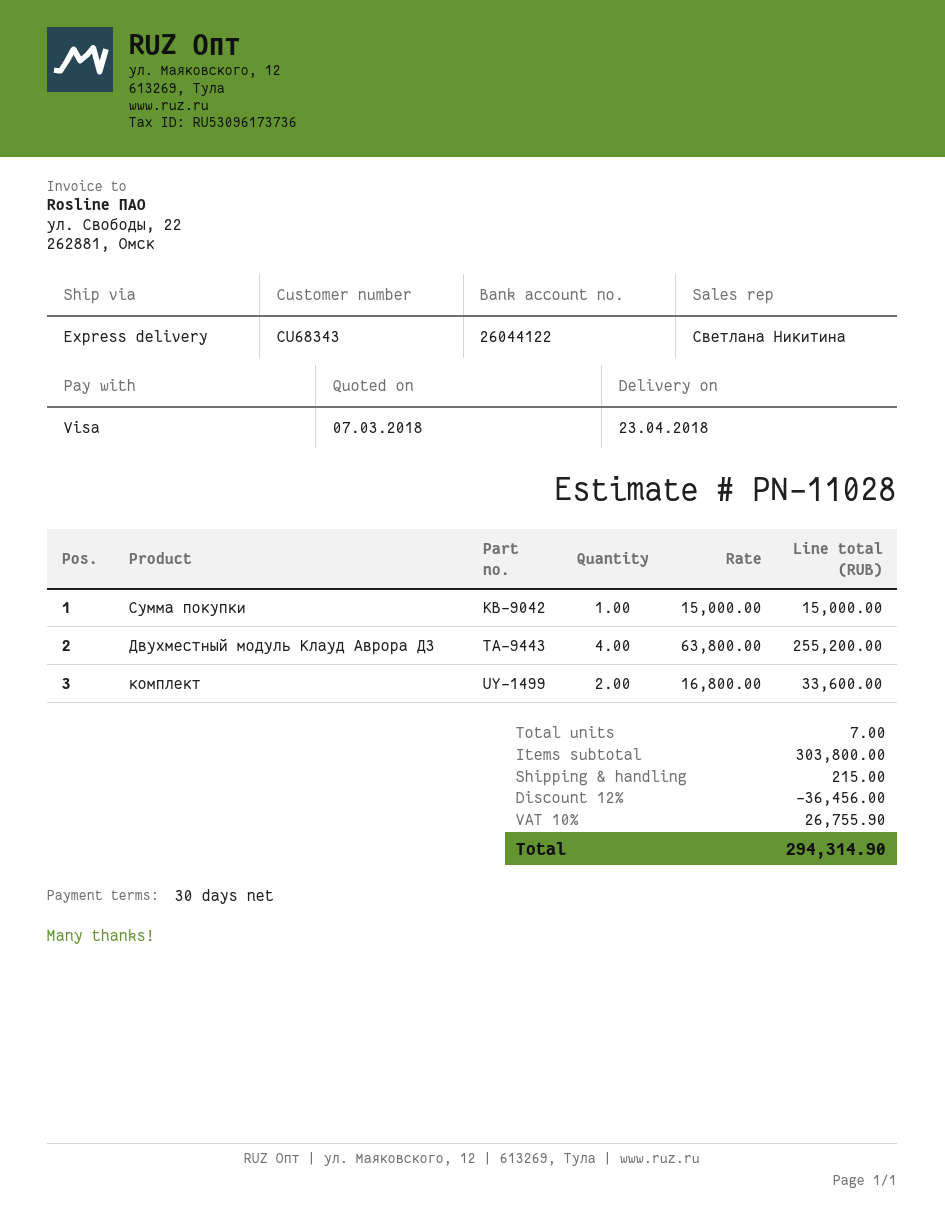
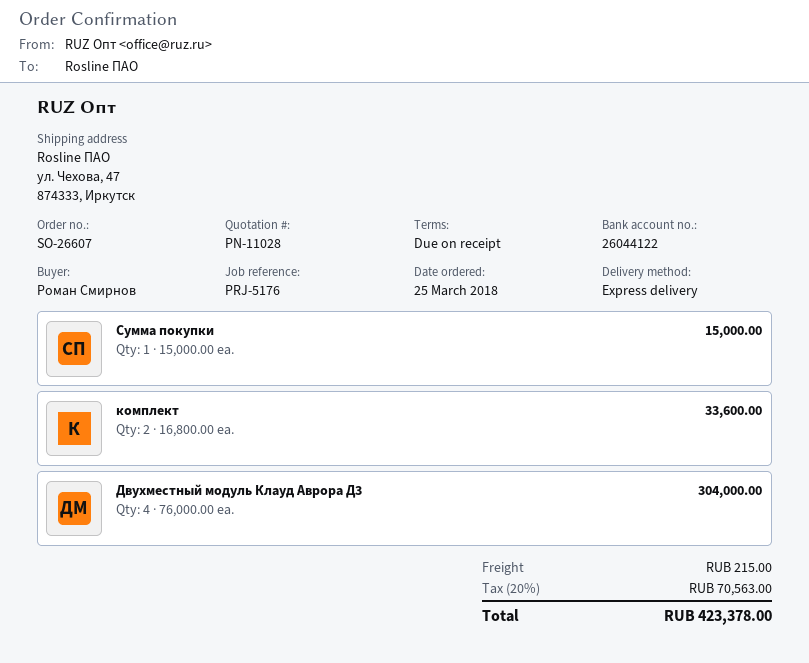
payment terms: 30 days -> on receipt
Двухместный модуль Клауд Аврора Д3: 4 x 63800.00 = 255200.00 -> 4 x 76000.00 = 304000.00
discount: 12% = 36456.00 -> none
tax: 10% = 26755.90 -> 20% = 70563.00
total: 294314.90 -> 423378.00

